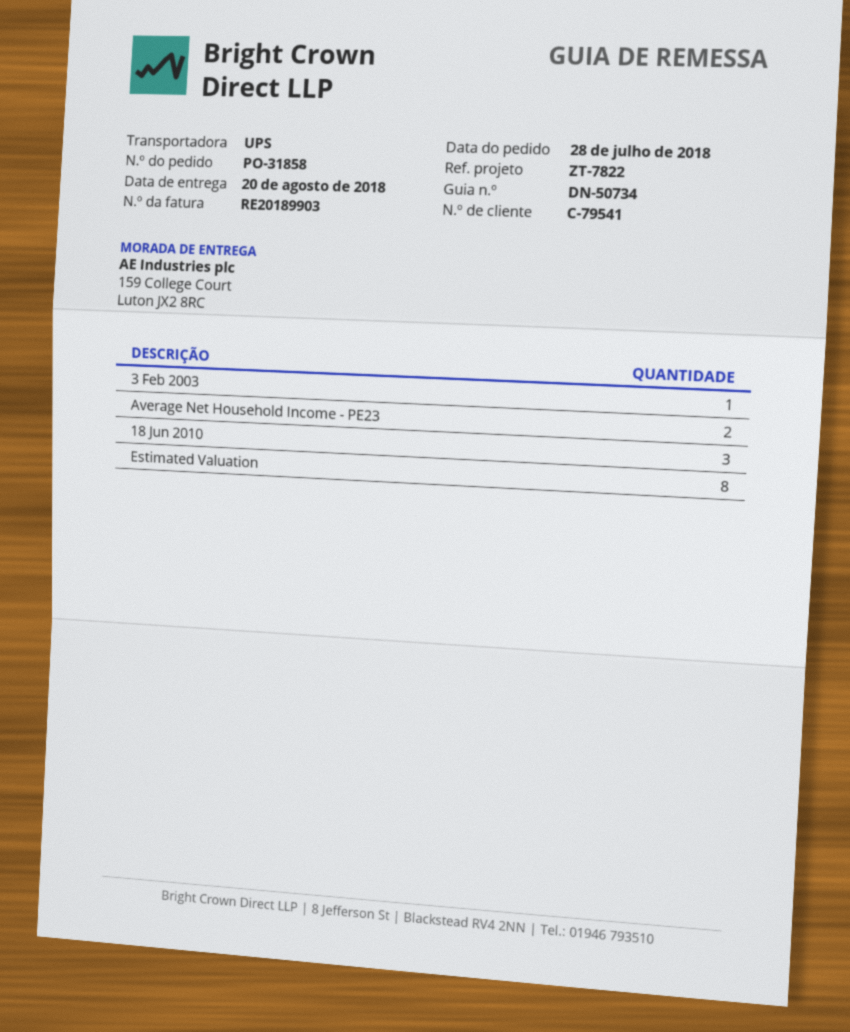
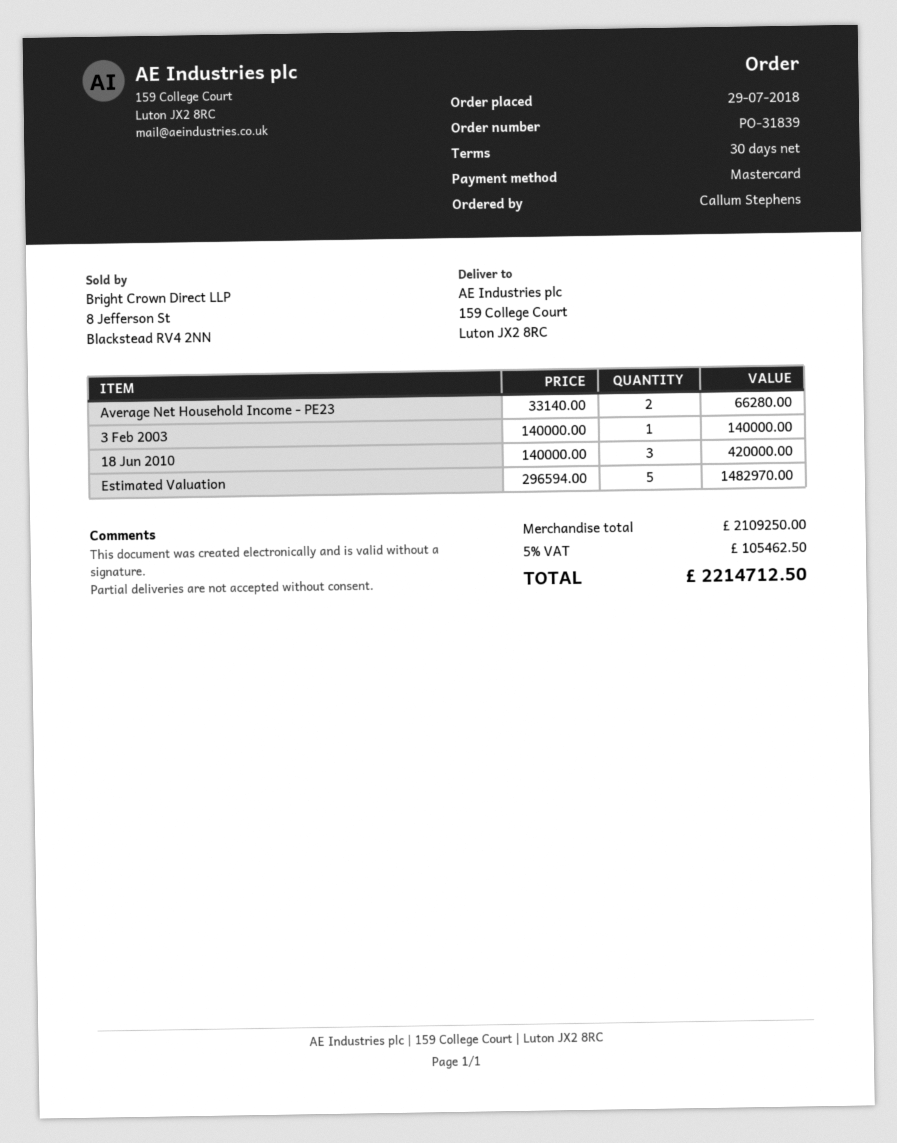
order number: PO-31858 -> PO-31839
order date: 2018-07-28 -> 2018-07-29
Estimated Valuation: 8 -> 5

